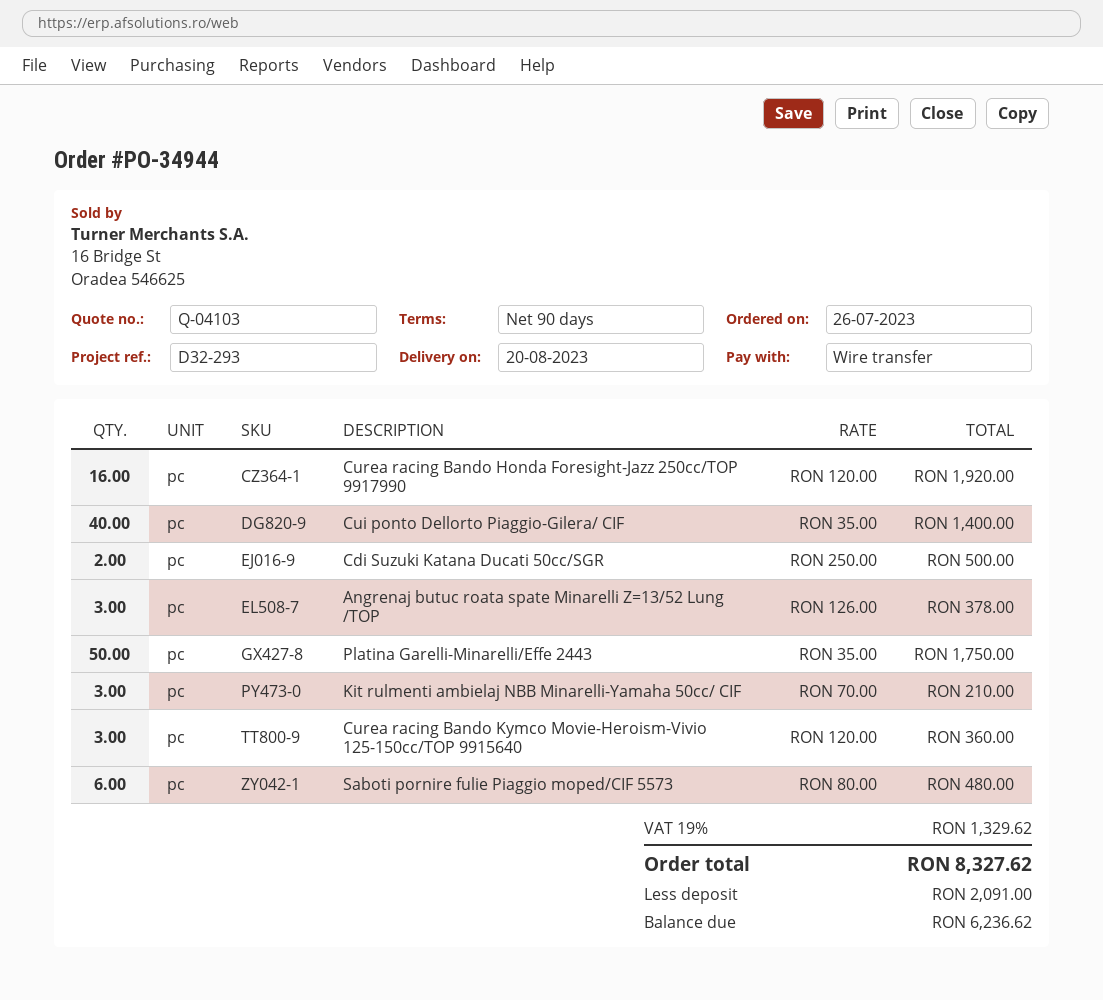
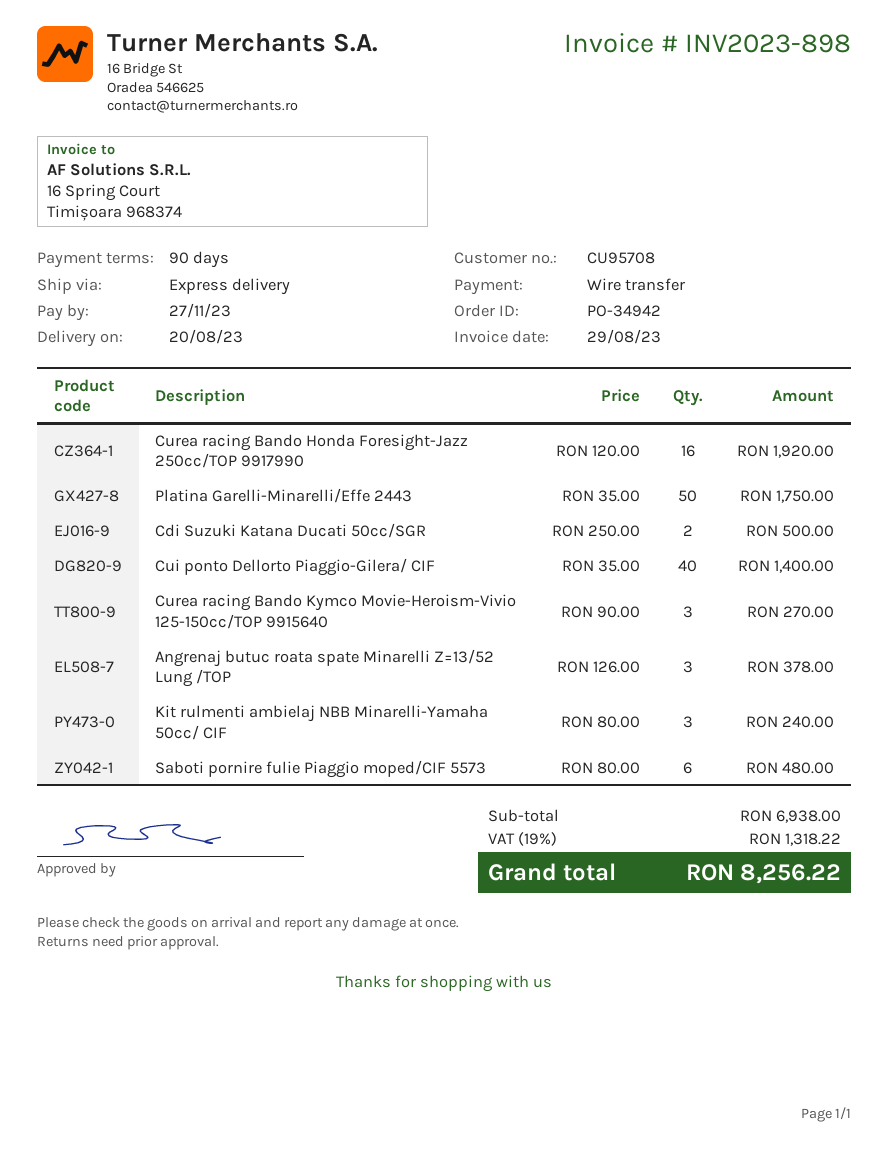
order number: PO-34944 -> PO-34942
Kit rulmenti ambielaj NBB Minarelli-Yamaha 50cc/ CIF: 3 x 70.00 = 210.00 -> 3 x 80.00 = 240.00
Curea racing Bando Kymco Movie-Heroism-Vivio 125-150cc/TOP 9915640: 3 x 120.00 = 360.00 -> 3 x 90.00 = 270.00
tax: 19% = 1329.62 -> 19% = 1318.22
total: 8327.62 -> 8256.22

